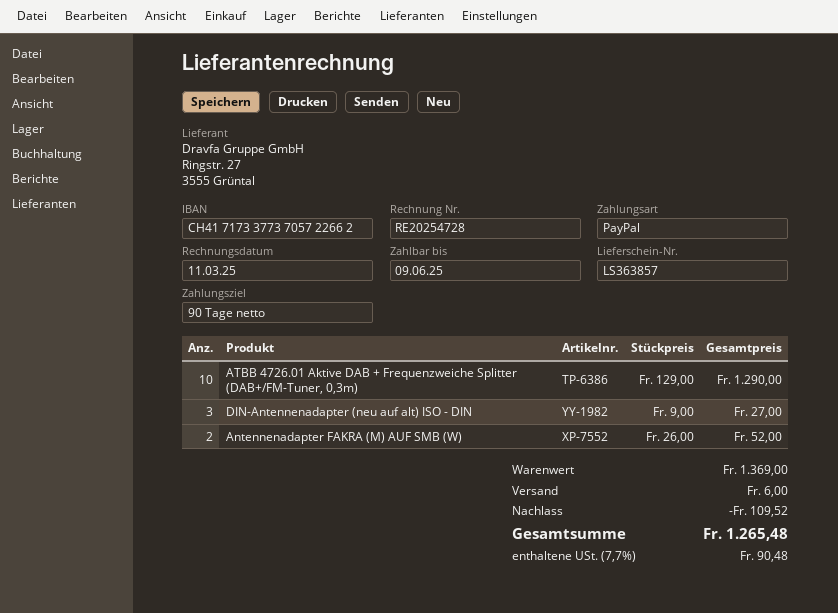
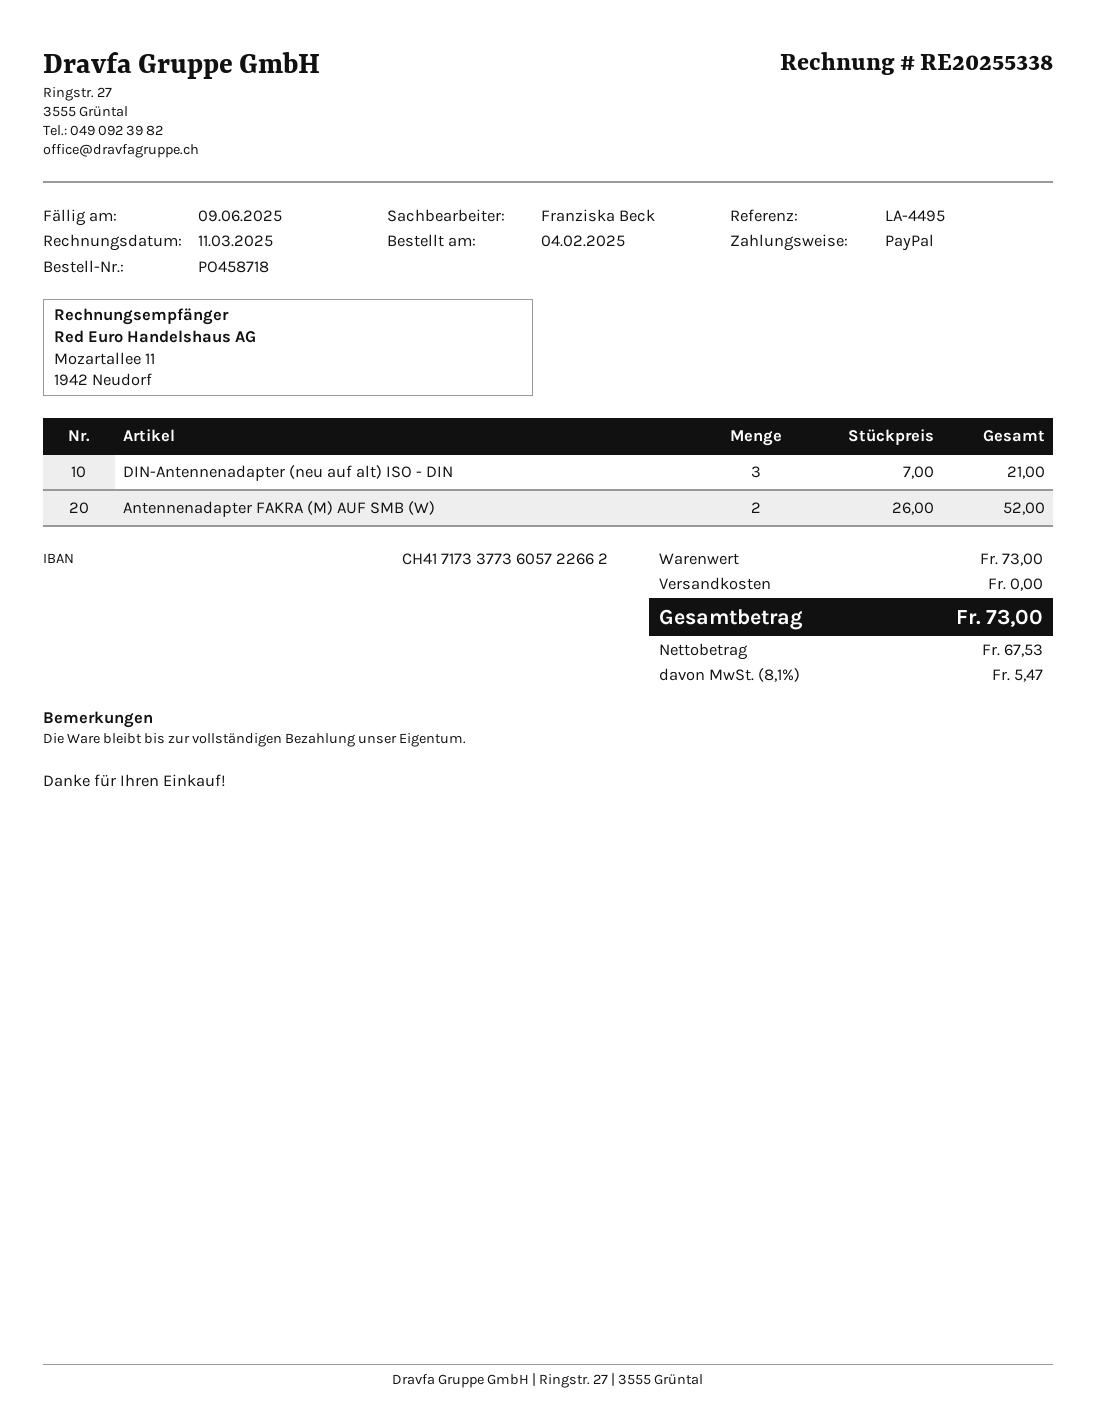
invoice number: RE20254728 -> RE20255338
bank account: CH4171733773705722662 -> CH4171733773605722662
ATBB 4726.01 Aktive DAB + Frequenzweiche Splitter (DAB+/FM-Tuner, 0,3m): 10 x 129.00 = 1290.00 -> none
DIN-Antennenadapter (neu auf alt) ISO - DIN: 3 x 9.00 = 27.00 -> 3 x 7.00 = 21.00
subtotal: 1369.00 -> 73.00
discount: 109.52 -> none
shipping: 6.00 -> 0.00
tax: 7.7% = 90.48 -> 8.1% = 5.47
total: 1265.48 -> 73.00

